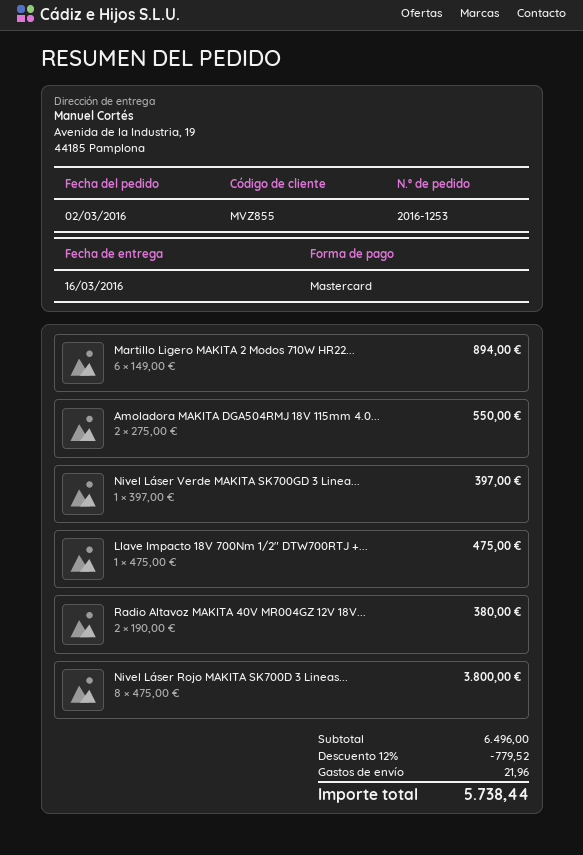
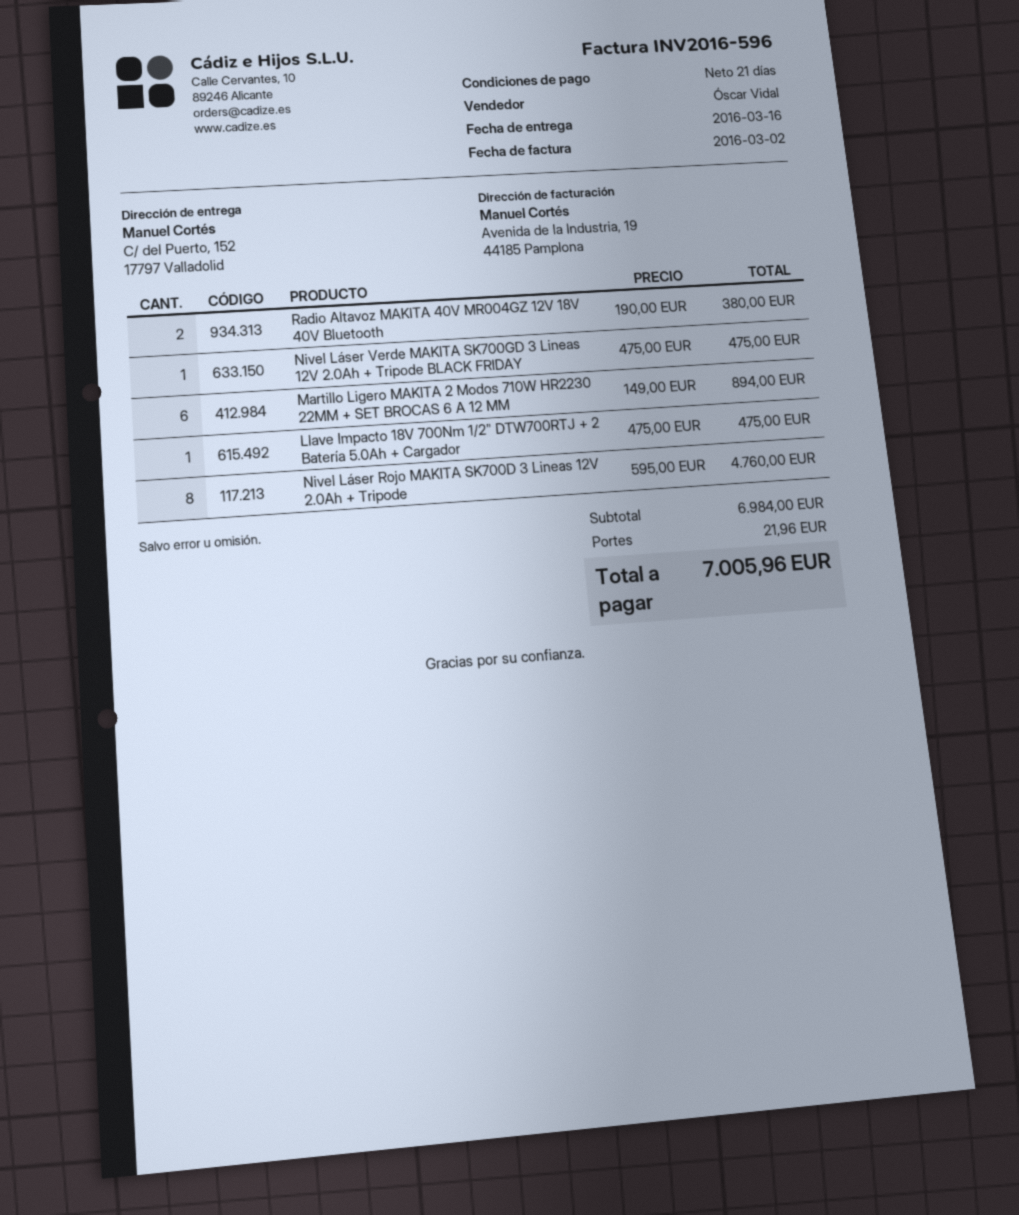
ship to: Avenida de la Industria, 19, 44185 Pamplona -> C/ del Puerto, 152, 17797 Valladolid
Amoladora MAKITA DGA504RMJ 18V 115mm 4.0...: 2 x 275.00 = 550.00 -> none
Nivel Láser Verde MAKITA SK700GD 3 Linea...: 1 x 397.00 = 397.00 -> 1 x 475.00 = 475.00
Nivel Láser Rojo MAKITA SK700D 3 Lineas...: 8 x 475.00 = 3800.00 -> 8 x 595.00 = 4760.00
subtotal: 6496.00 -> 6984.00
discount: 12% = 779.52 -> none
total: 5738.44 -> 7005.96

